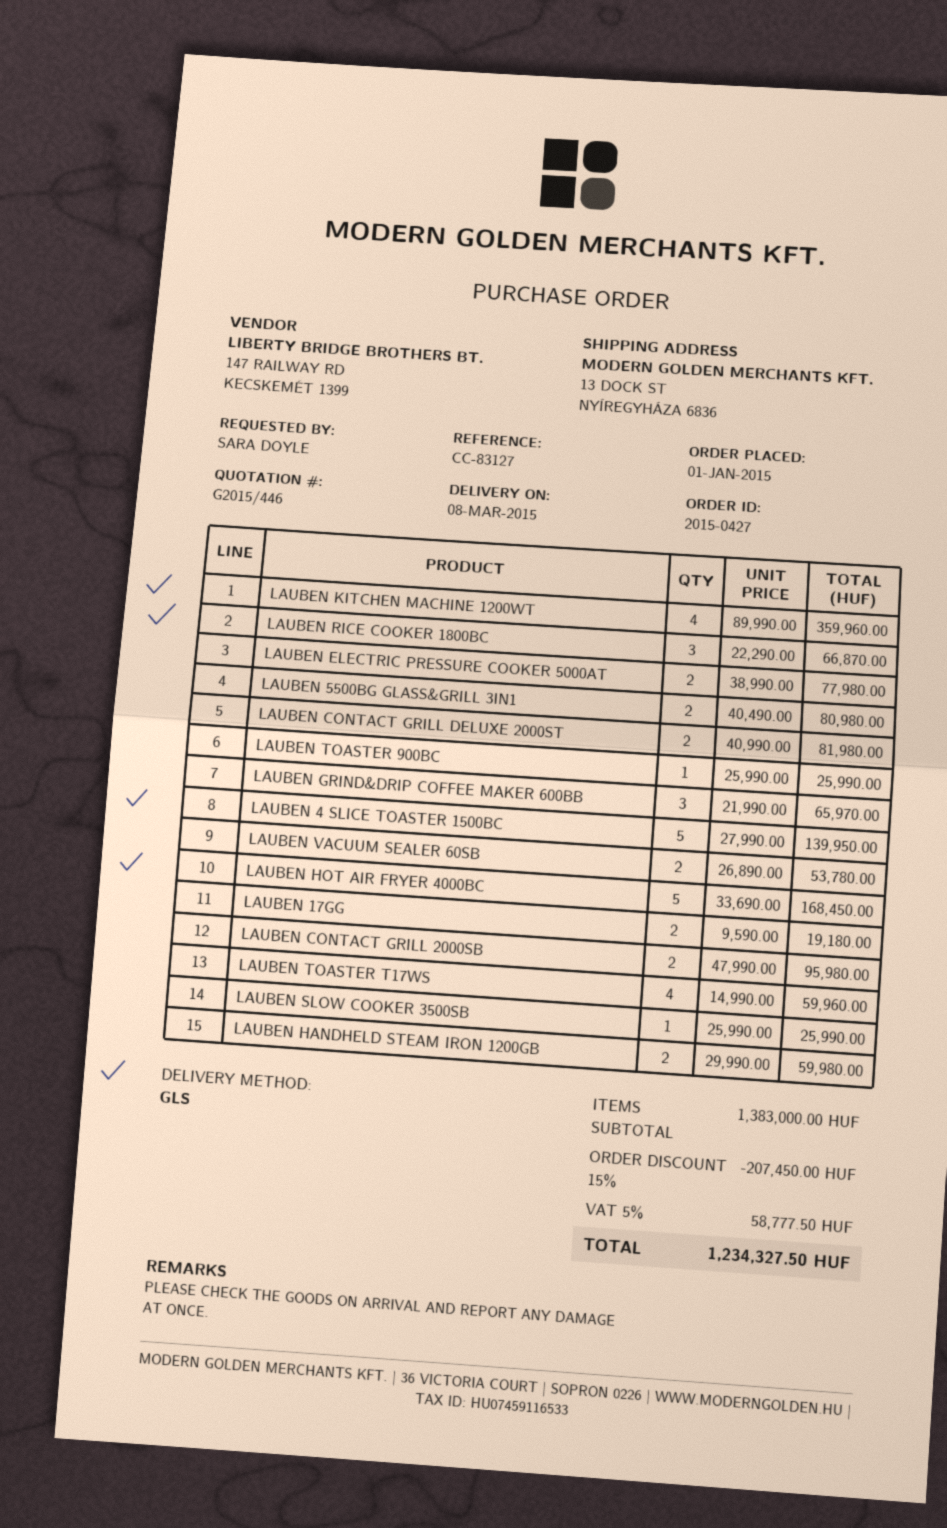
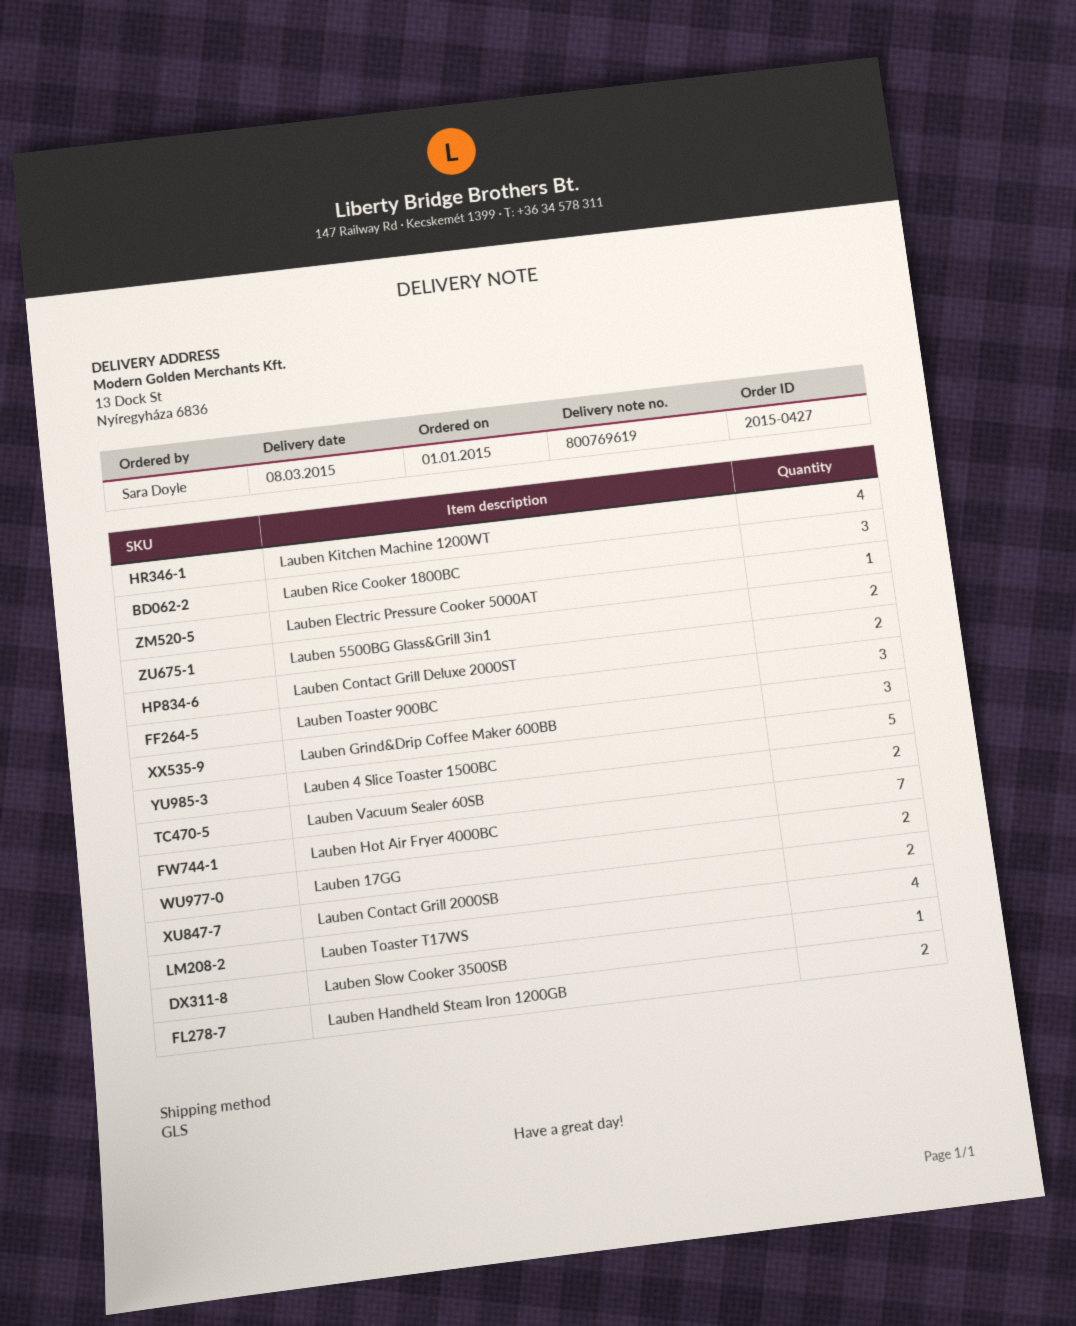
LAUBEN ELECTRIC PRESSURE COOKER 5000AT: 2 -> 1
LAUBEN TOASTER 900BC: 1 -> 3
LAUBEN HOT AIR FRYER 4000BC: 5 -> 7

